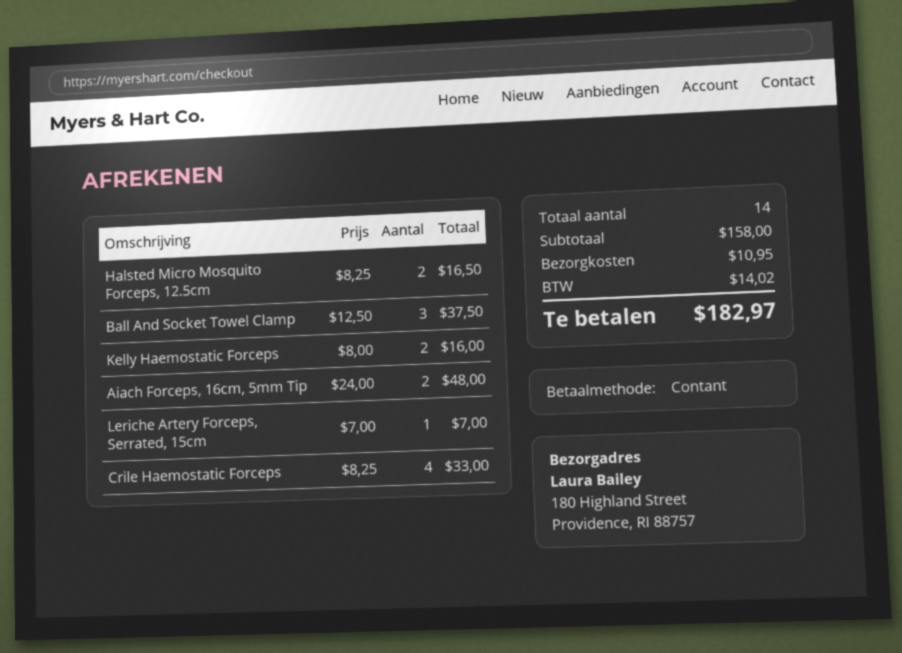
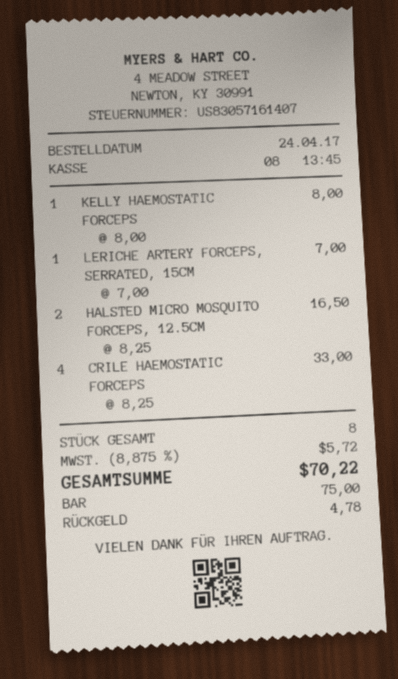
Ball And Socket Towel Clamp: 3 x 12.50 = 37.50 -> none
Kelly Haemostatic Forceps: 2 x 8.00 = 16.00 -> 1 x 8.00 = 8.00
Aiach Forceps, 16cm, 5mm Tip: 2 x 24.00 = 48.00 -> none
total quantity: 14 -> 8
shipping: 10.95 -> none
tax: 14.02 -> 5.72
total: 182.97 -> 70.22

